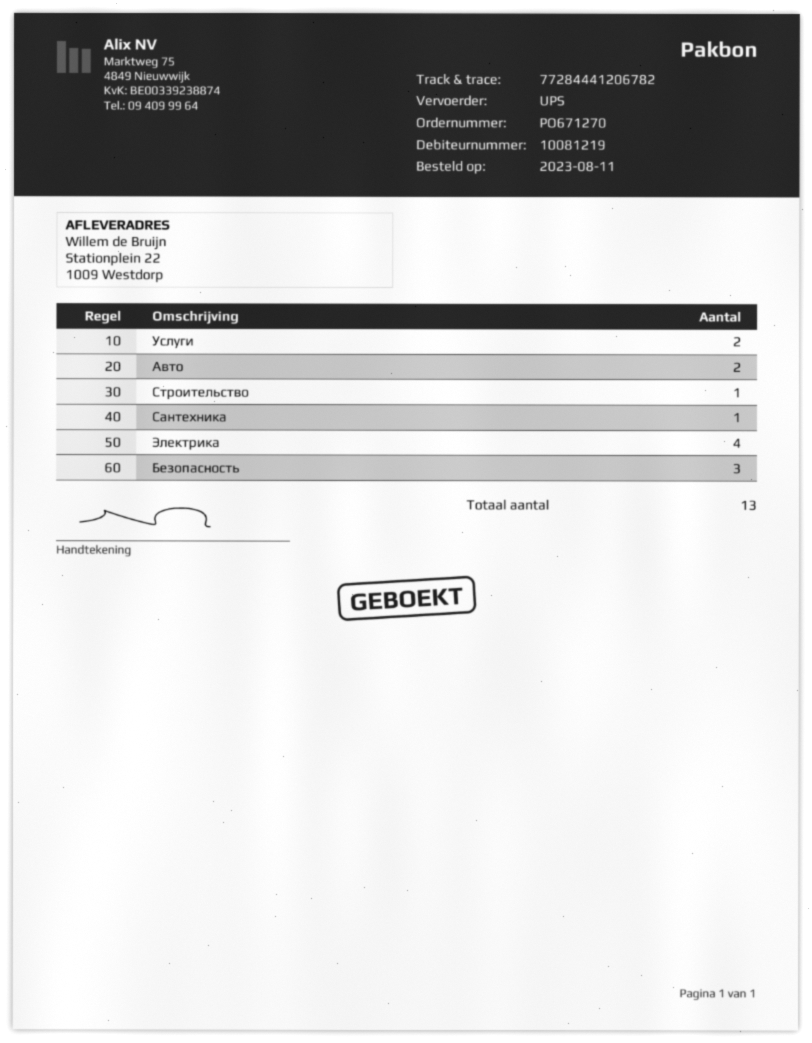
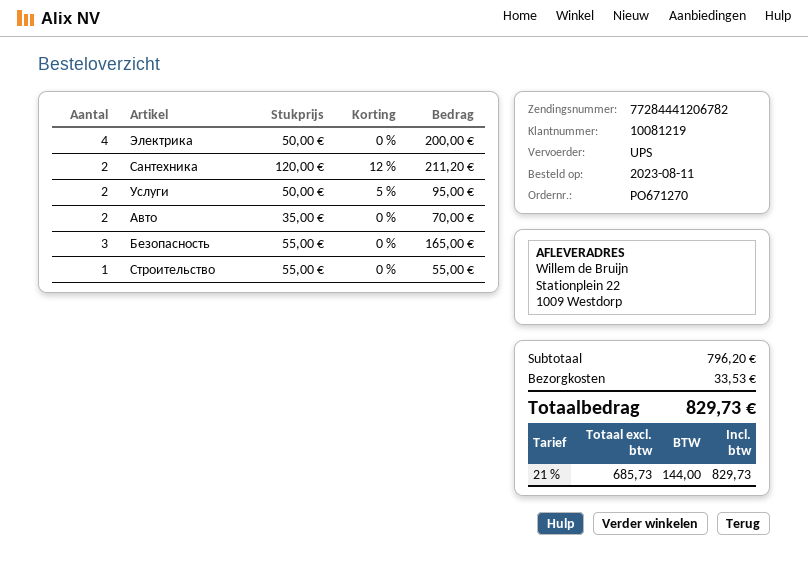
Сантехника: 1 -> 2

